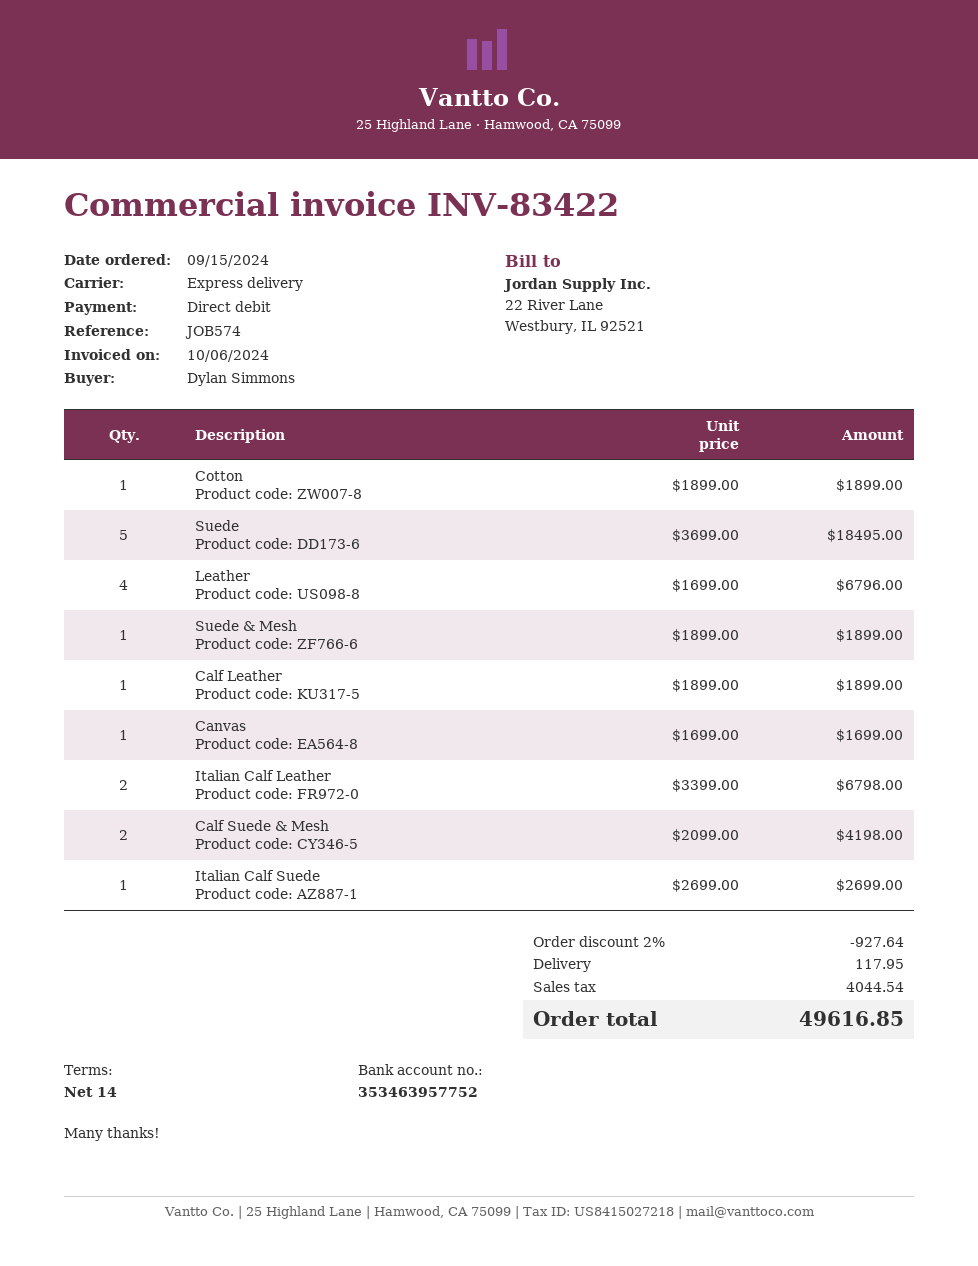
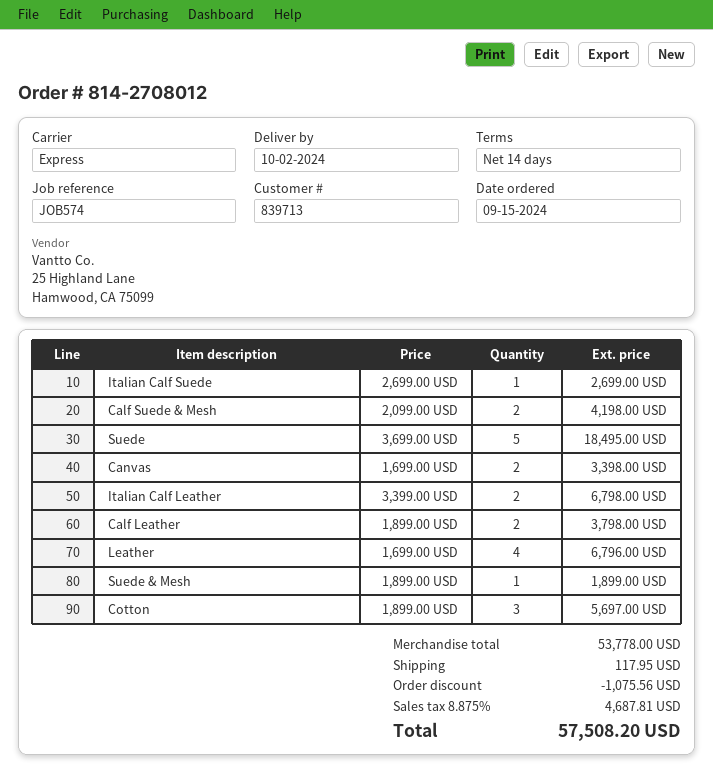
Cotton: 1 x 1899.00 = 1899.00 -> 3 x 1899.00 = 5697.00
Calf Leather: 1 x 1899.00 = 1899.00 -> 2 x 1899.00 = 3798.00
Canvas: 1 x 1699.00 = 1699.00 -> 2 x 1699.00 = 3398.00
discount: 927.64 -> 1075.56
tax: 4044.54 -> 4687.81
total: 49616.85 -> 57508.20

